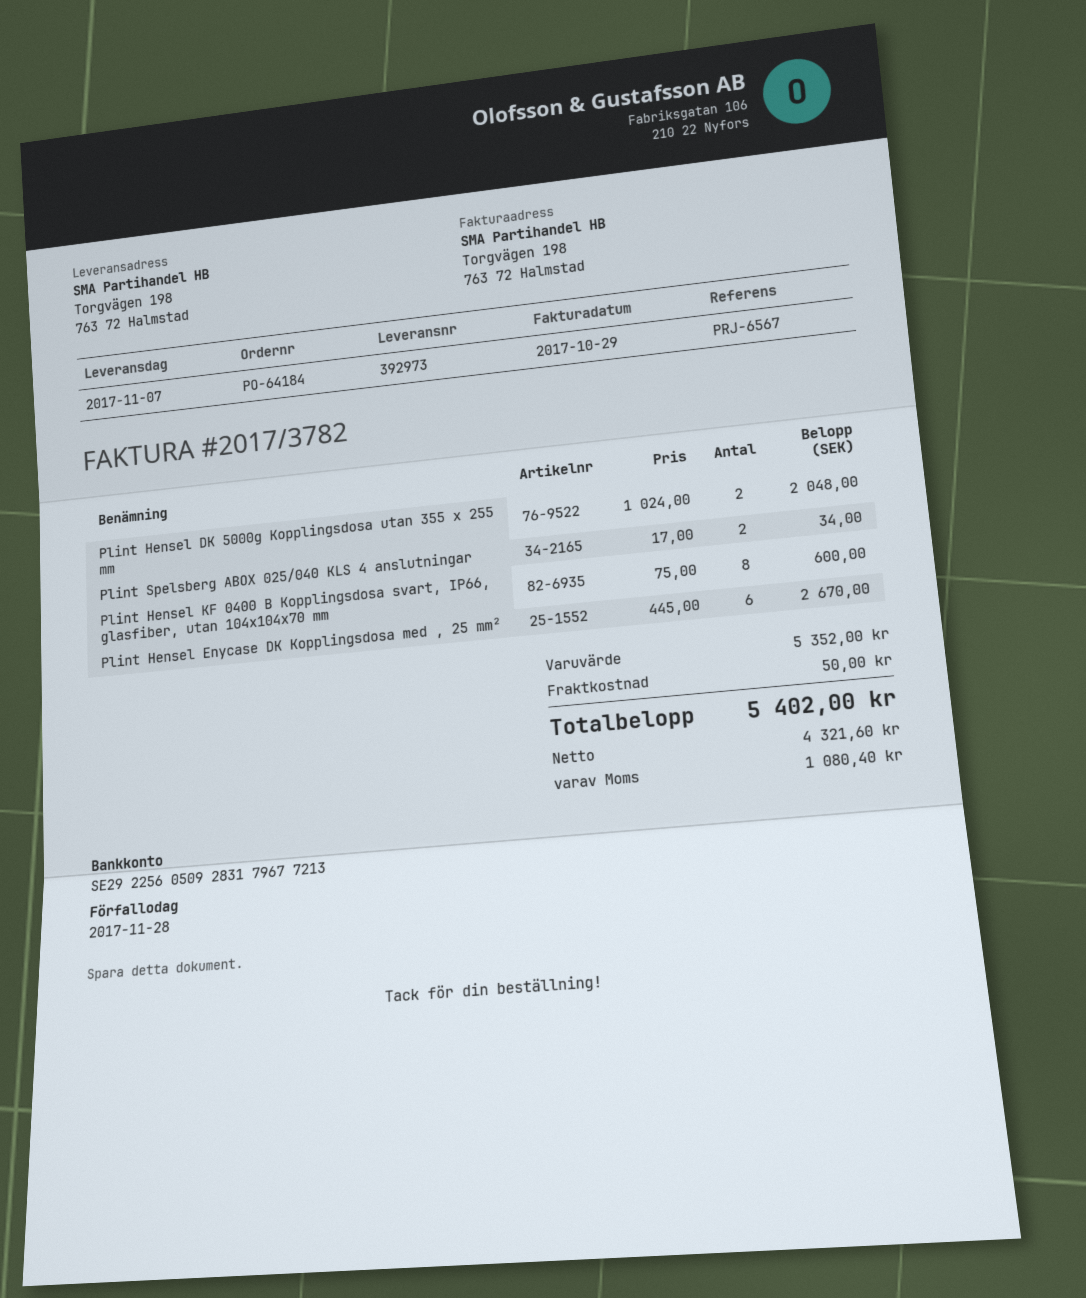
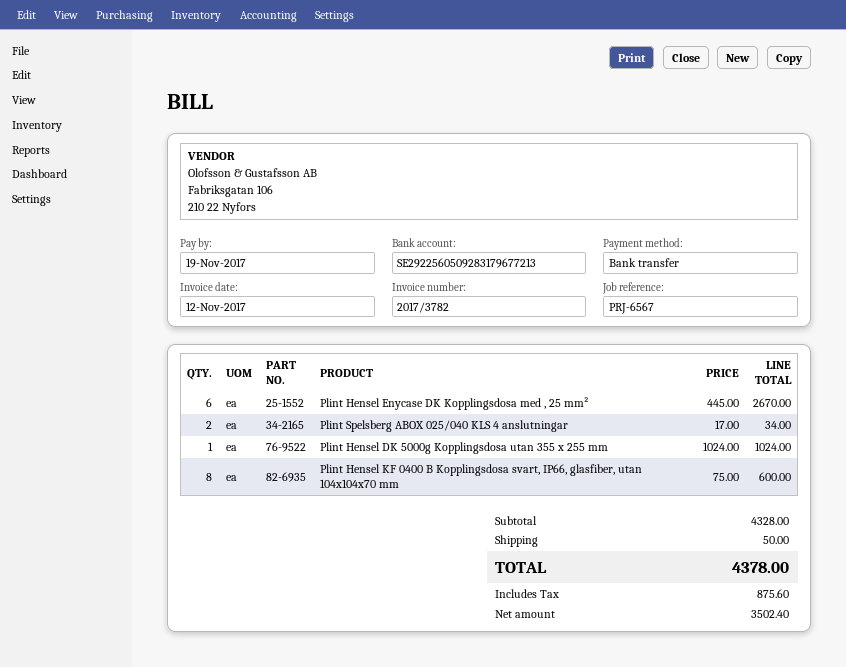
invoice date: 2017-10-29 -> 2017-11-12
due date: 2017-11-28 -> 2017-11-19
Plint Hensel DK 5000g Kopplingsdosa utan 355 x 255 mm: 2 x 1024.00 = 2048.00 -> 1 x 1024.00 = 1024.00
subtotal: 5352.00 -> 4328.00
net: 4321.60 -> 3502.40
tax: 1080.40 -> 875.60
total: 5402.00 -> 4378.00

